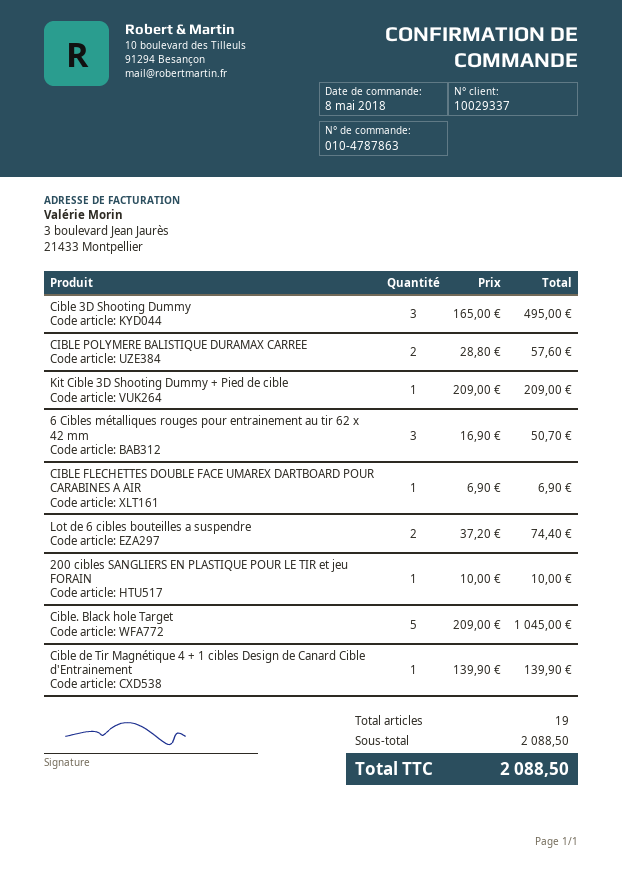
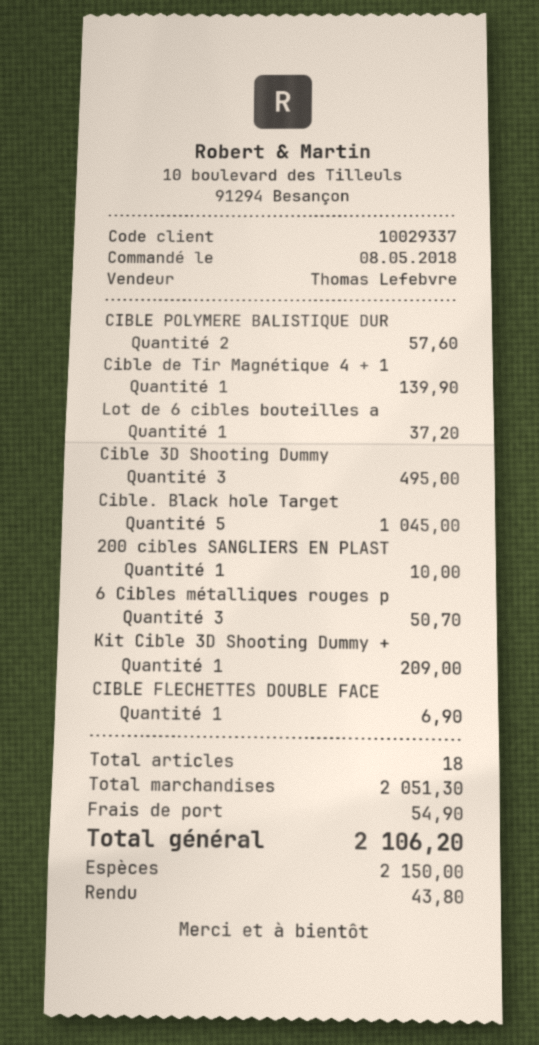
Lot de 6 cibles bouteilles a suspendre: 2 for 74.40 -> 1 for 37.20
total quantity: 19 -> 18
subtotal: 2088.50 -> 2051.30
shipping: none -> 54.90
total: 2088.50 -> 2106.20

